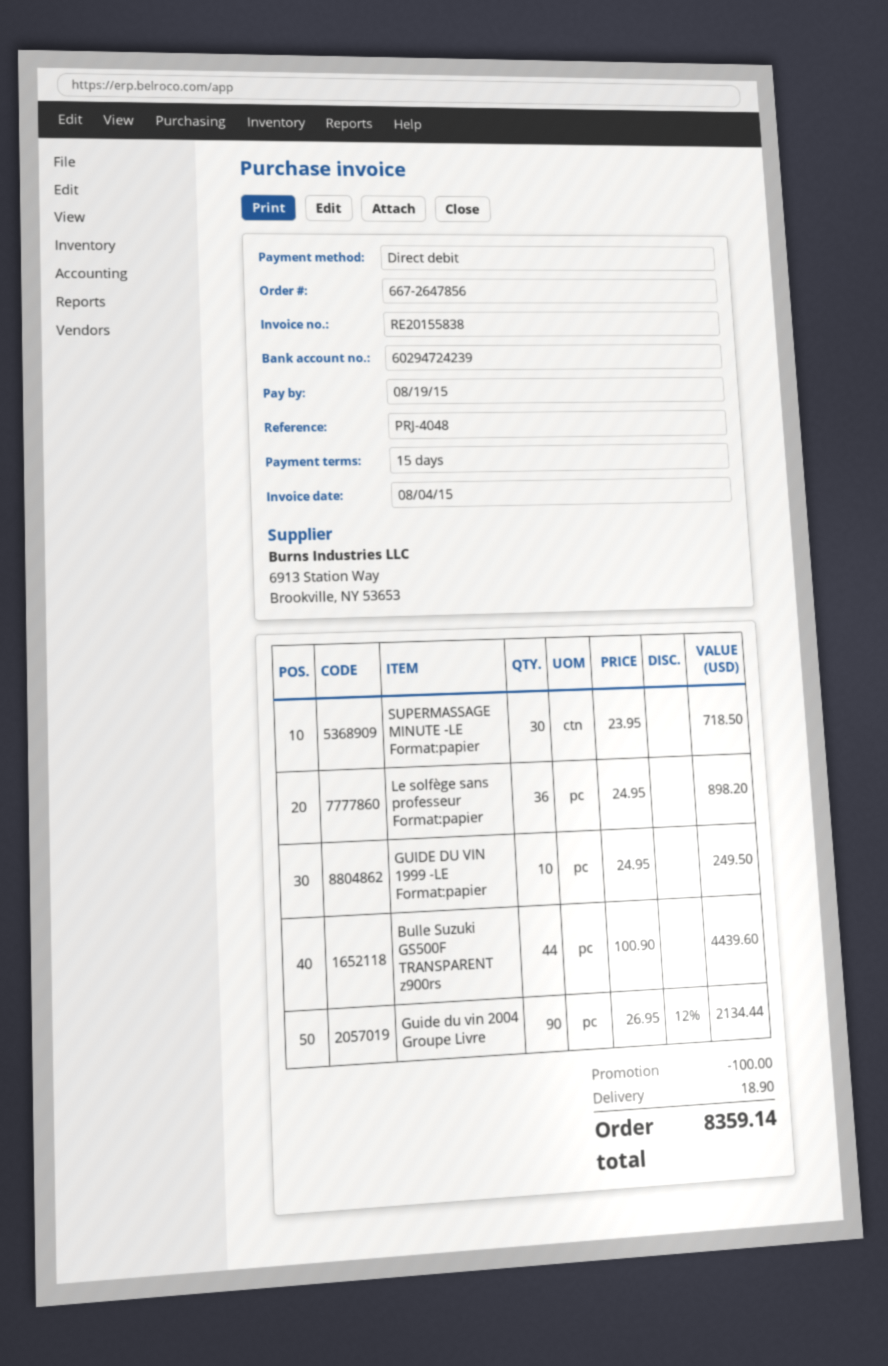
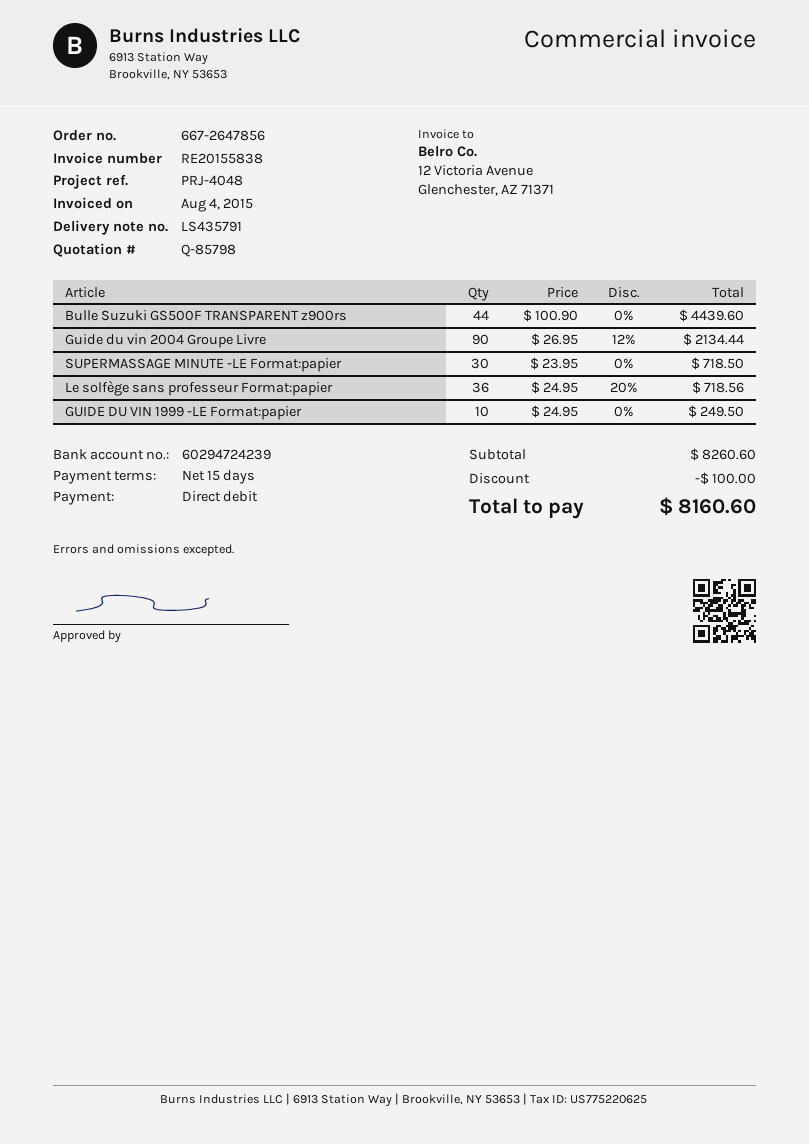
Le solfège sans professeur Format:papier: 36 x 24.95 = 898.20 -> 36 x 24.95 - 20% = 718.56
shipping: 18.90 -> none
total: 8359.14 -> 8160.60

